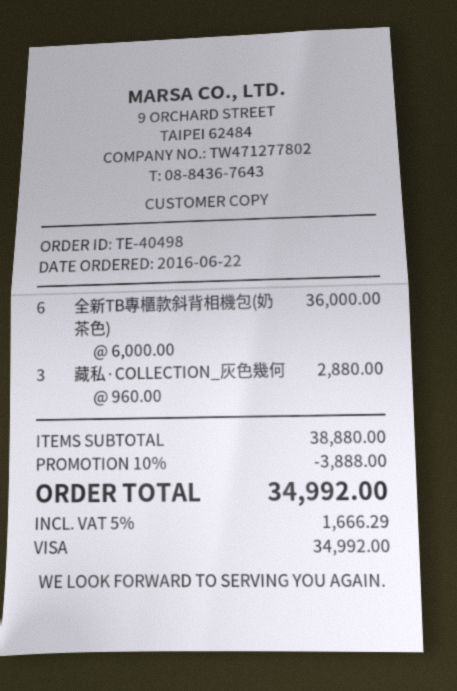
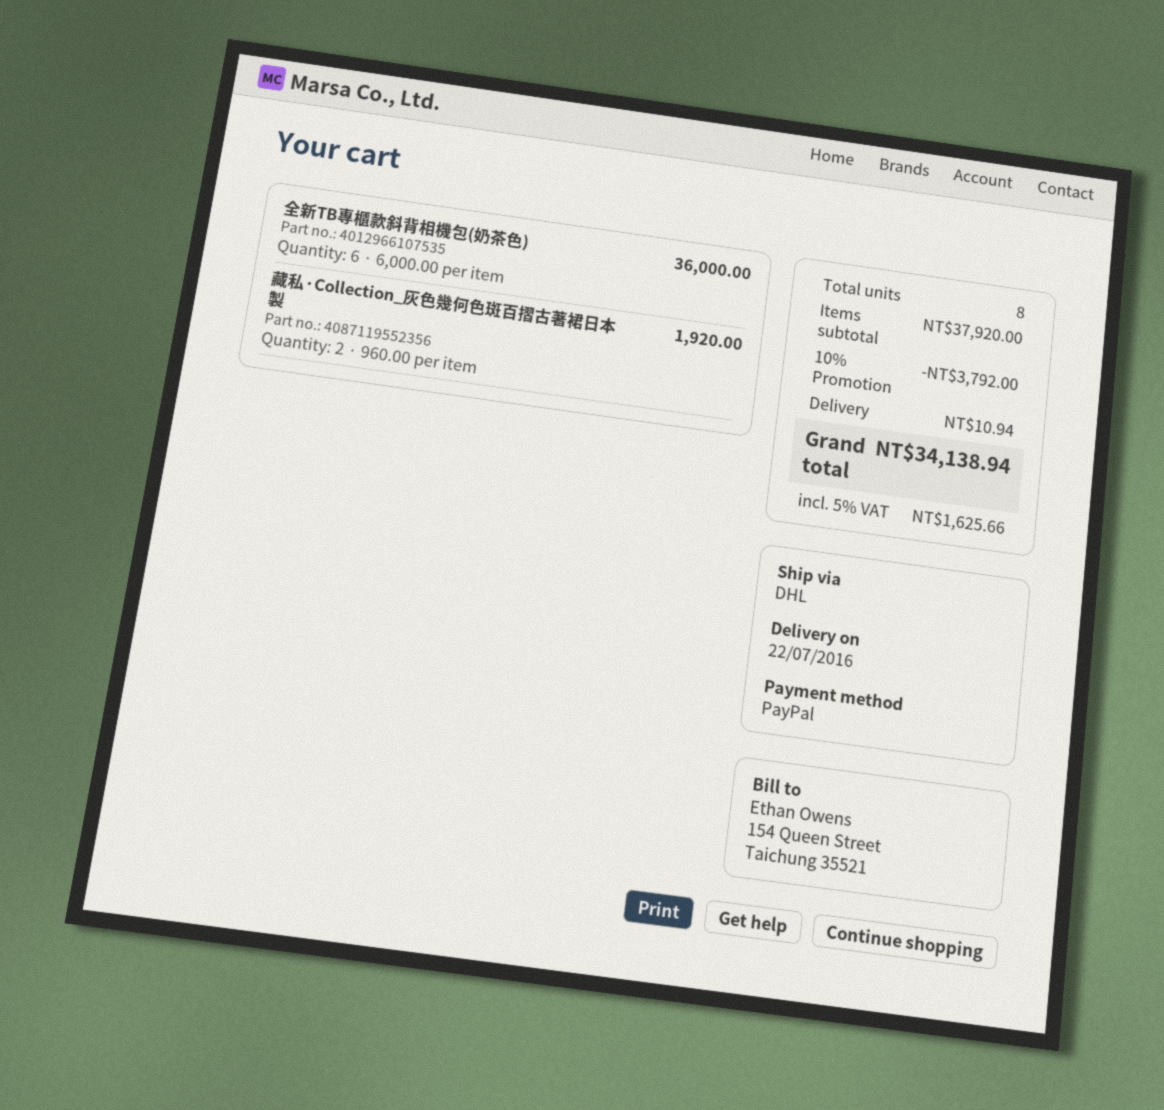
payment method: Visa -> PayPal
藏私·COLLECTION_灰色幾何: 3 x 960.00 = 2880.00 -> 2 x 960.00 = 1920.00
subtotal: 38880.00 -> 37920.00
discount: 10% = 3888.00 -> 10% = 3792.00
shipping: none -> 10.94
tax: 5% = 1666.29 -> 5% = 1625.66
total: 34992.00 -> 34138.94

